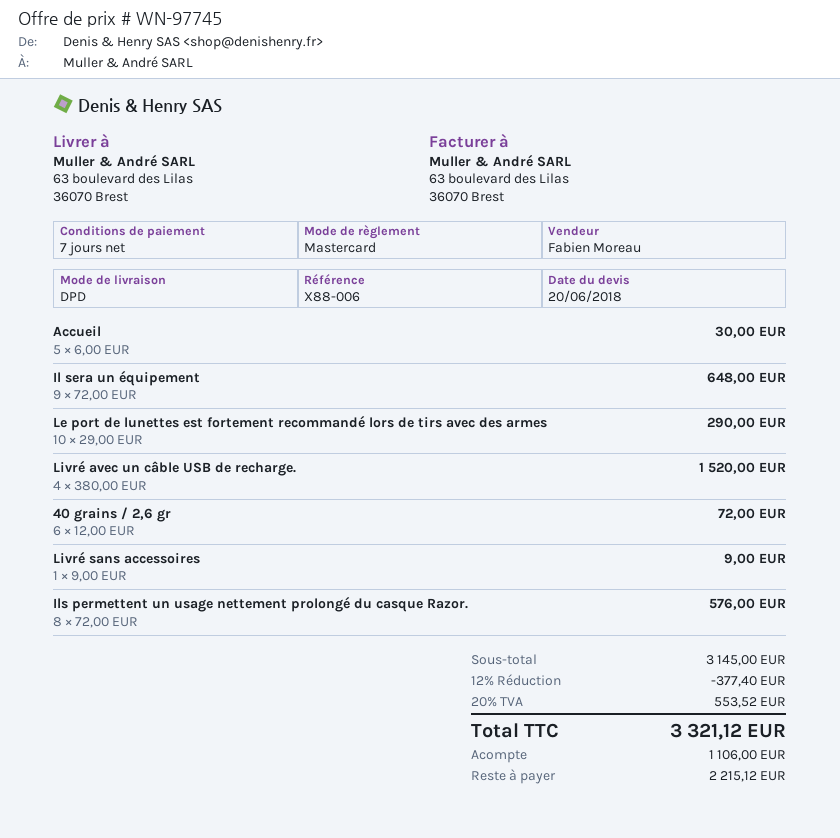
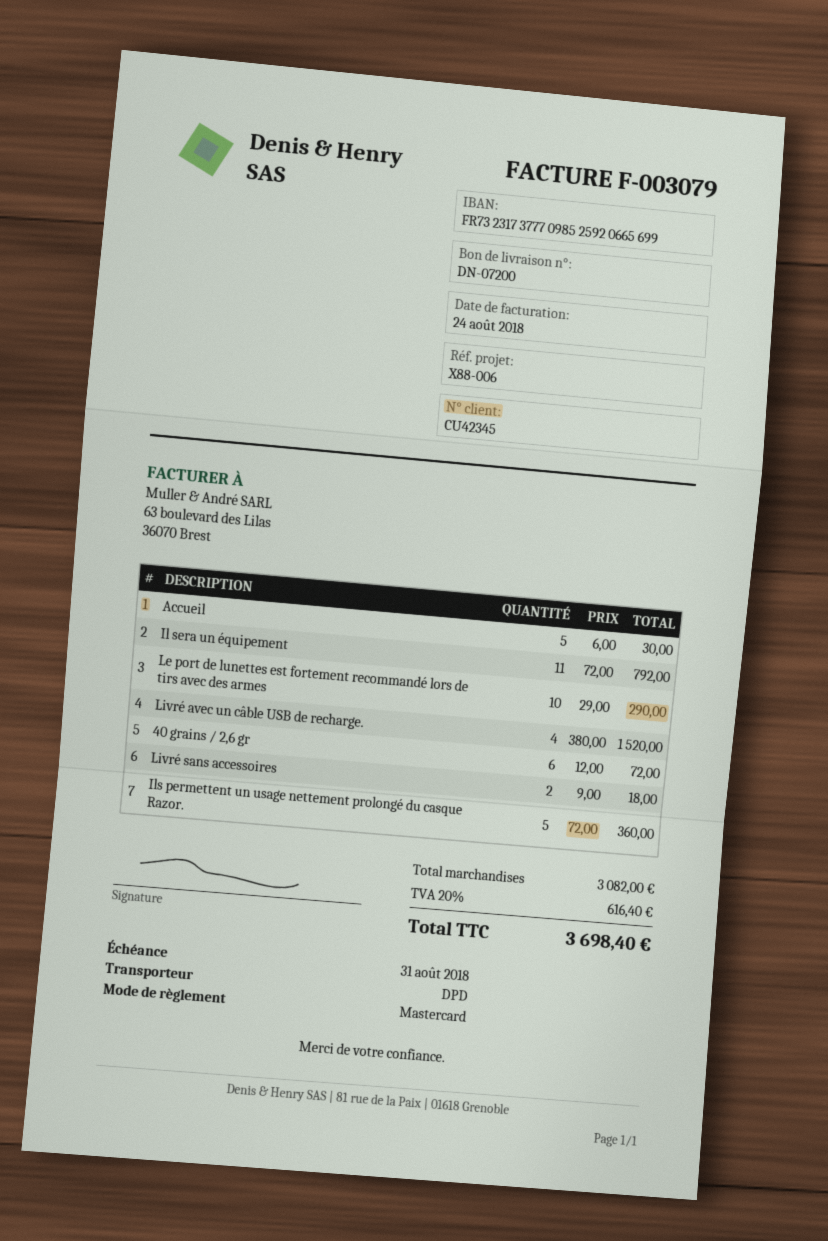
Il sera un équipement: 9 x 72.00 = 648.00 -> 11 x 72.00 = 792.00
Livré sans accessoires: 1 x 9.00 = 9.00 -> 2 x 9.00 = 18.00
Ils permettent un usage nettement prolongé du casque Razor.: 8 x 72.00 = 576.00 -> 5 x 72.00 = 360.00
subtotal: 3145.00 -> 3082.00
discount: 12% = 377.40 -> none
tax: 20% = 553.52 -> 20% = 616.40
total: 3321.12 -> 3698.40

